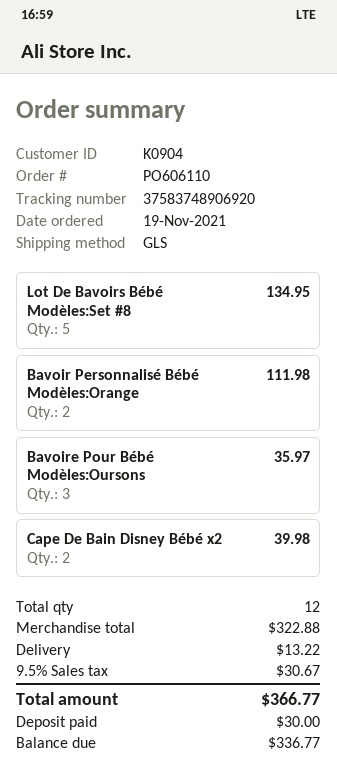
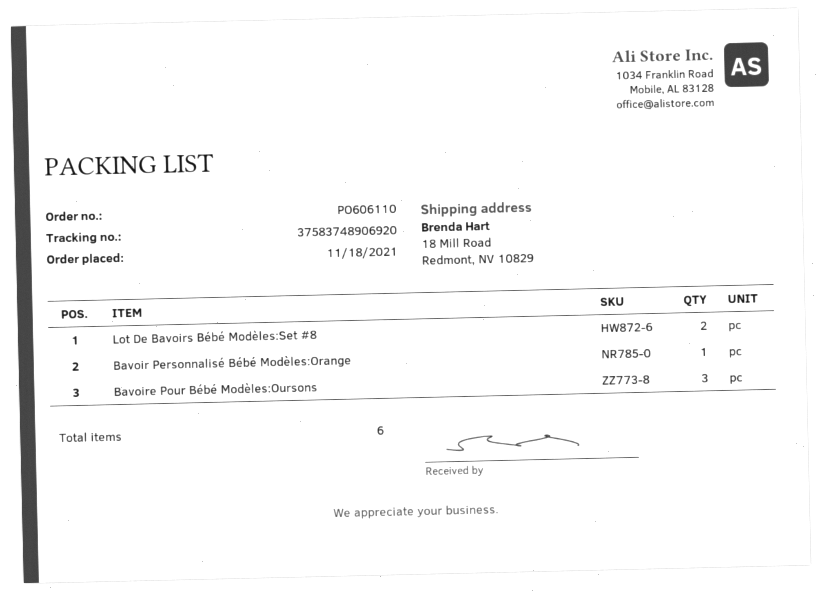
order date: 2021-11-19 -> 2021-11-18
Lot De Bavoirs Bébé Modèles:Set #8: 5 -> 2
Bavoir Personnalisé Bébé Modèles:Orange: 2 -> 1
Cape De Bain Disney Bébé x2: 2 -> none
total quantity: 12 -> 6

